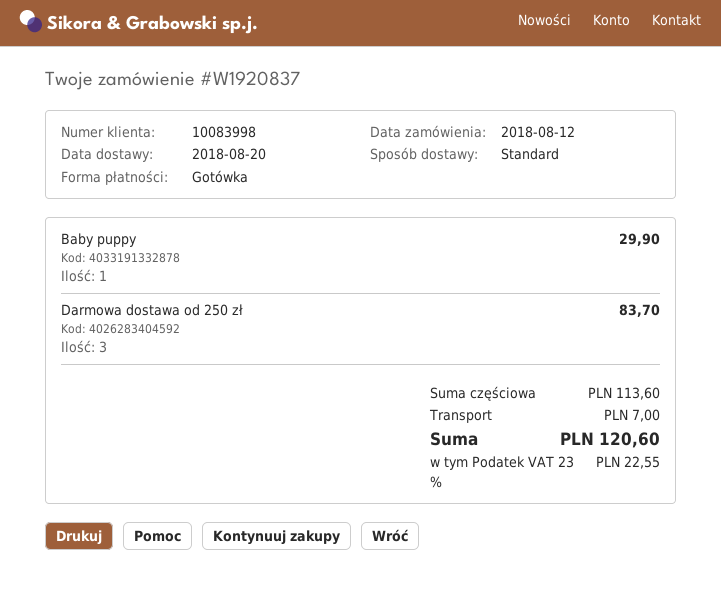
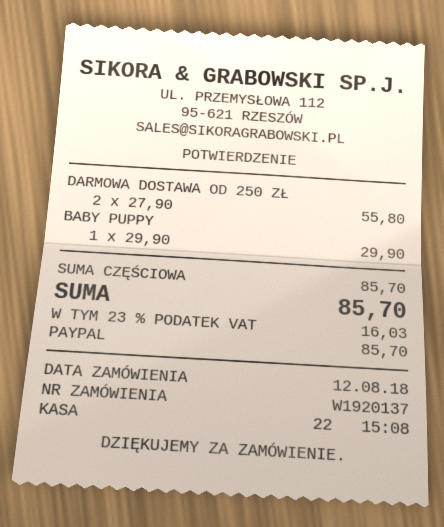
order number: W1920837 -> W1920137
payment method: cash -> PayPal
Darmowa dostawa od 250 zł: 3 for 83.70 -> 2 for 55.80
subtotal: 113.60 -> 85.70
shipping: 7.00 -> none
tax: 23% = 22.55 -> 23% = 16.03
total: 120.60 -> 85.70

